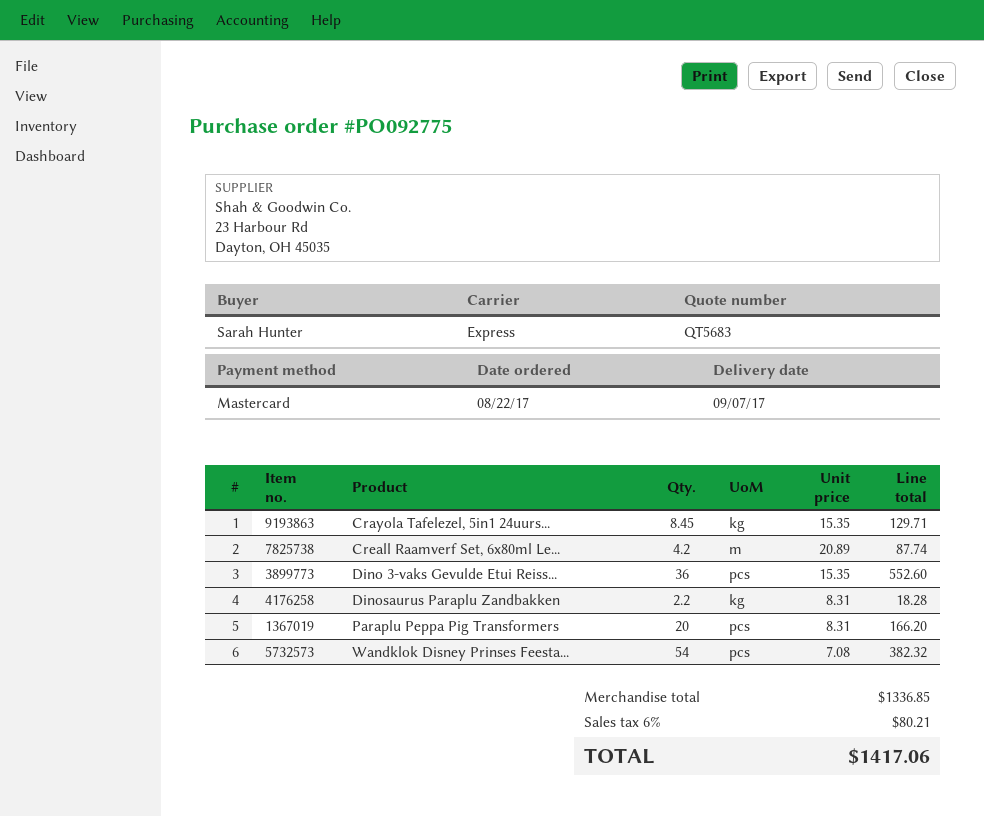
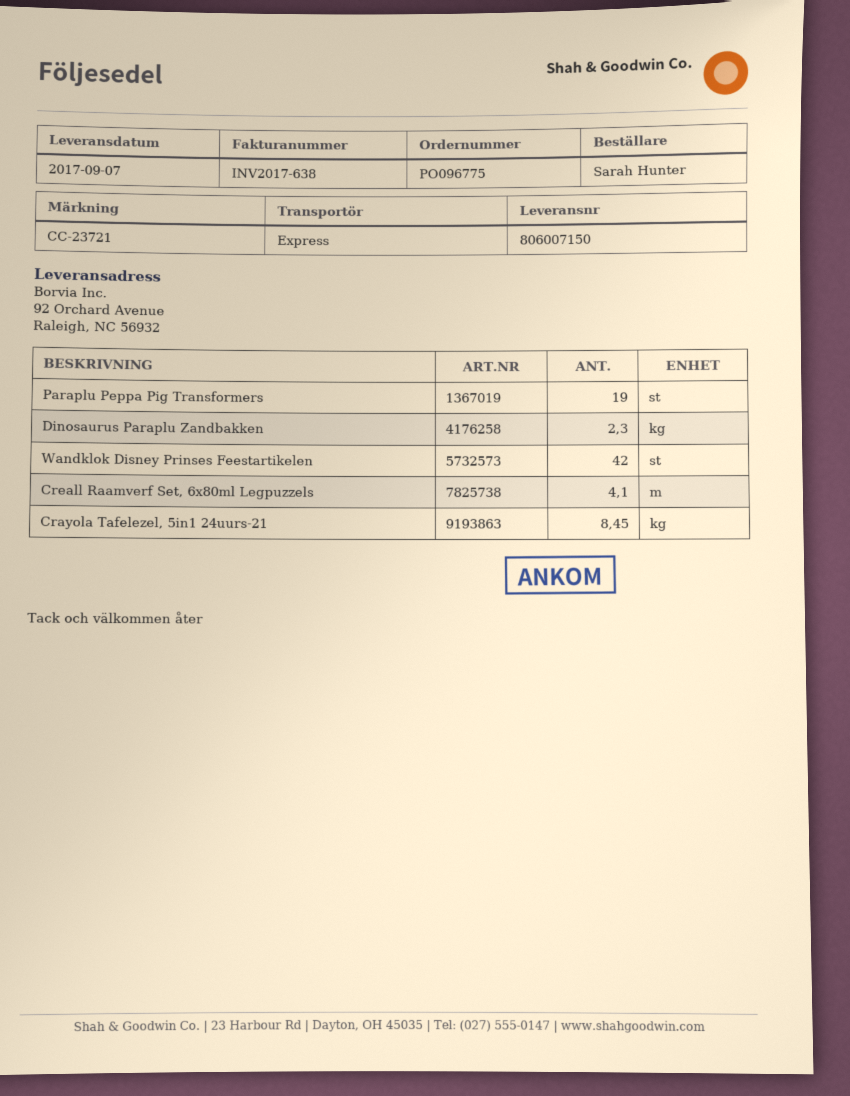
order number: PO092775 -> PO096775
Creall Raamverf Set, 6x80ml Le...: 4.2 -> 4.1
Dino 3-vaks Gevulde Etui Reiss...: 36 -> none
Dinosaurus Paraplu Zandbakken: 2.2 -> 2.3
Paraplu Peppa Pig Transformers: 20 -> 19
Wandklok Disney Prinses Feesta...: 54 -> 42

